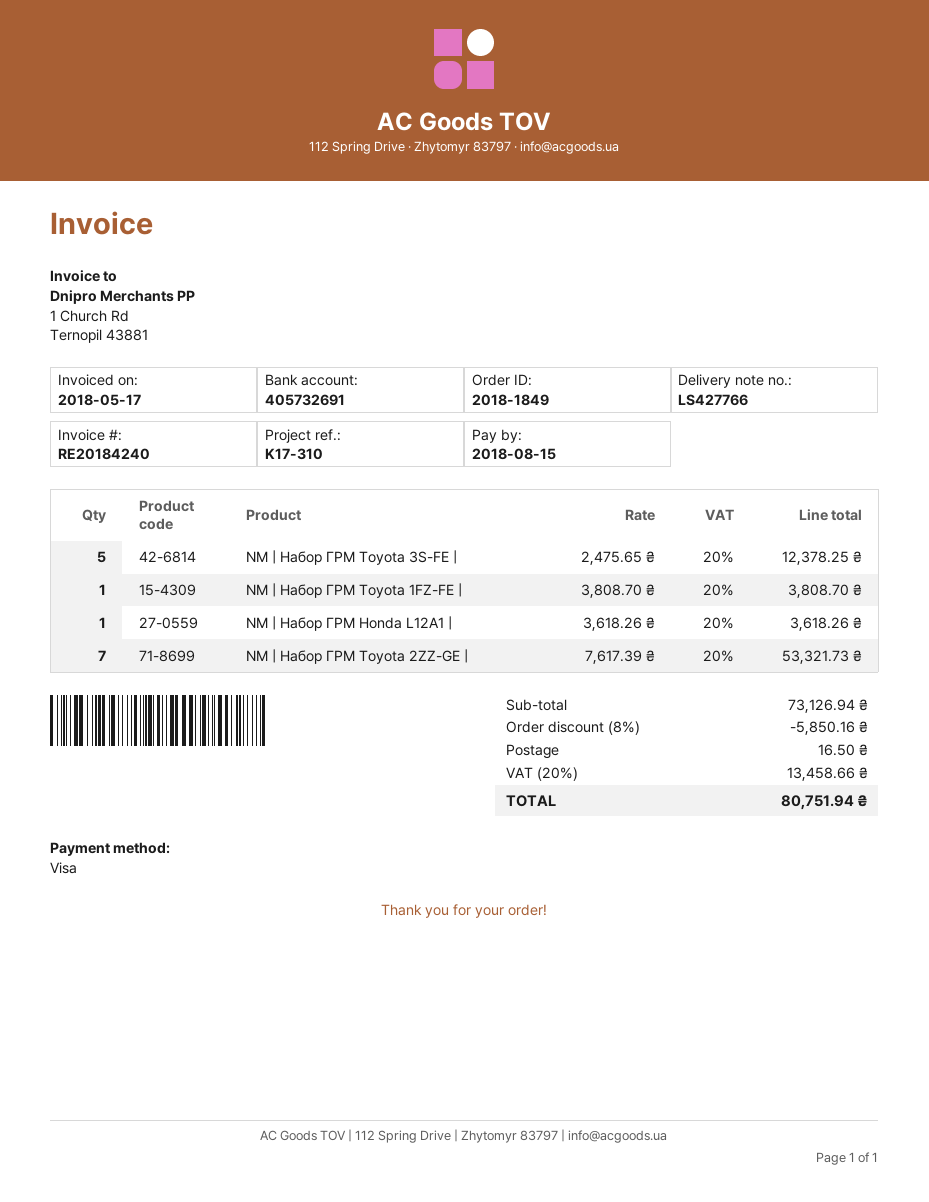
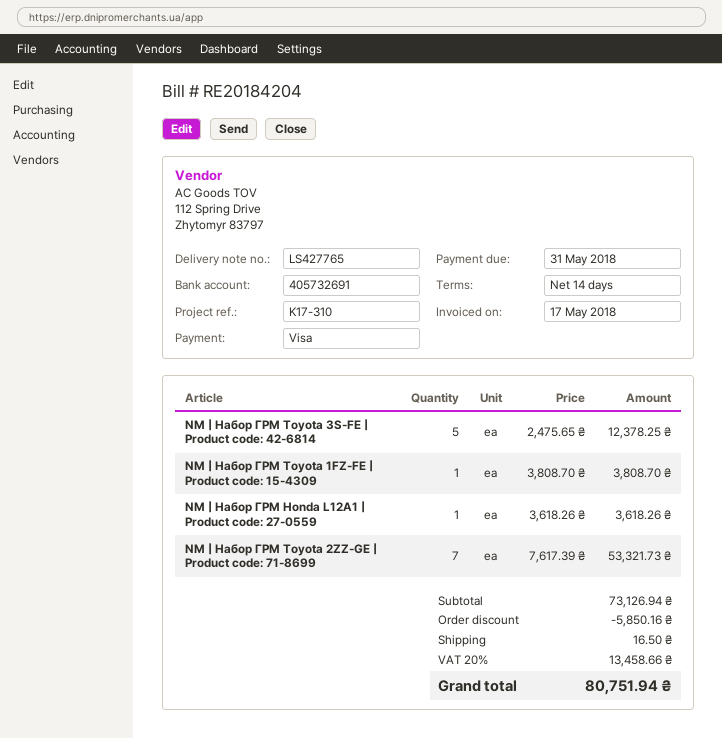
delivery note number: LS427766 -> LS427765
invoice number: RE20184240 -> RE20184204
due date: 2018-08-15 -> 2018-05-31

